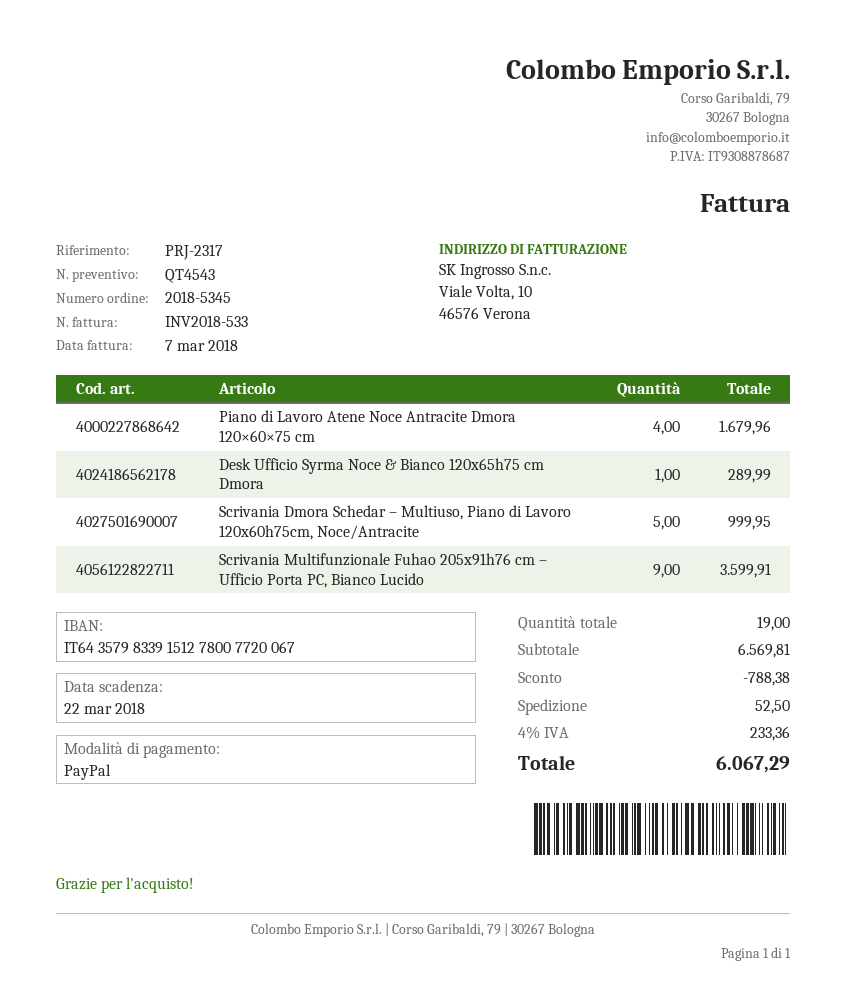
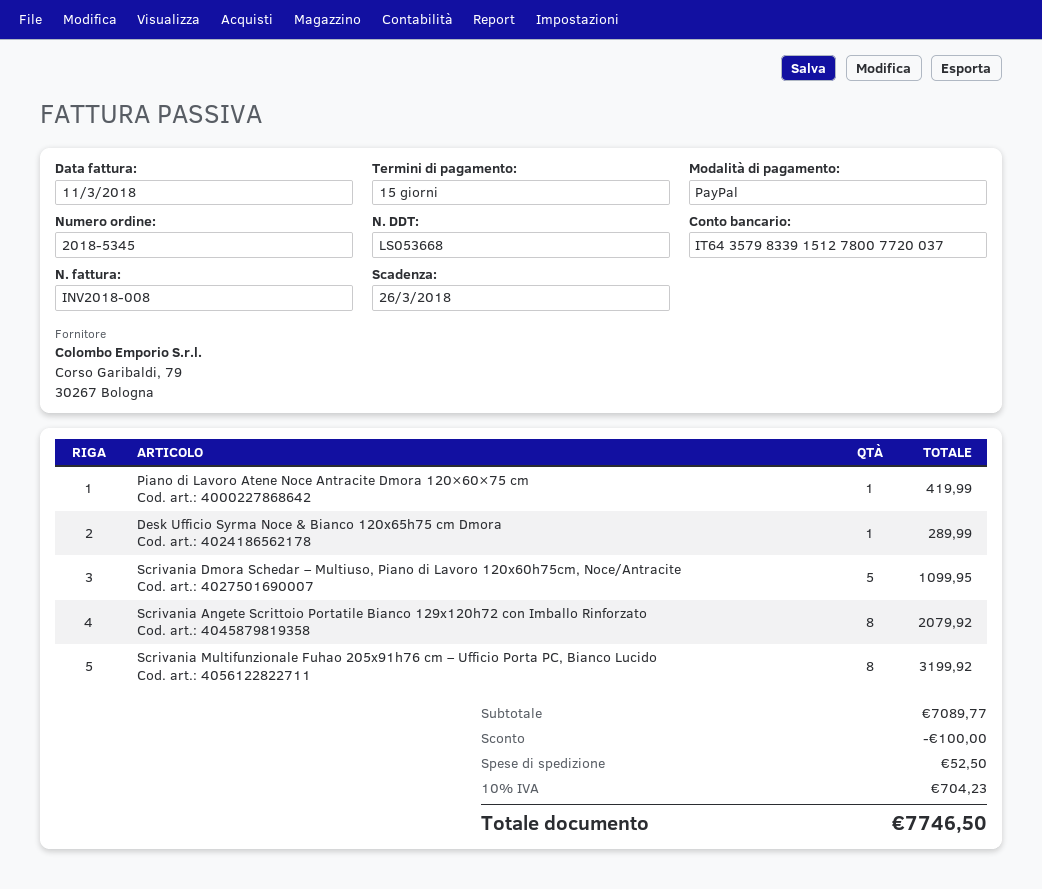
invoice number: INV2018-533 -> INV2018-008
invoice date: 2018-03-07 -> 2018-03-11
due date: 2018-03-22 -> 2018-03-26
bank account: IT6435798339151278007720067 -> IT6435798339151278007720037
Piano di Lavoro Atene Noce Antracite Dmora 120×60×75 cm: 4 for 1679.96 -> 1 for 419.99
Scrivania Dmora Schedar – Multiuso, Piano di Lavoro 120x60h75cm, Noce/Antracite: 5 for 999.95 -> 5 for 1099.95
Scrivania Multifunzionale Fuhao 205x91h76 cm – Ufficio Porta PC, Bianco Lucido: 9 for 3599.91 -> 8 for 3199.92
Scrivania Angete Scrittoio Portatile Bianco 129x120h72 con Imballo Rinforzato: none -> 8 for 2079.92
subtotal: 6569.81 -> 7089.77
discount: 788.38 -> 100.00
tax: 4% = 233.36 -> 10% = 704.23
total: 6067.29 -> 7746.50

